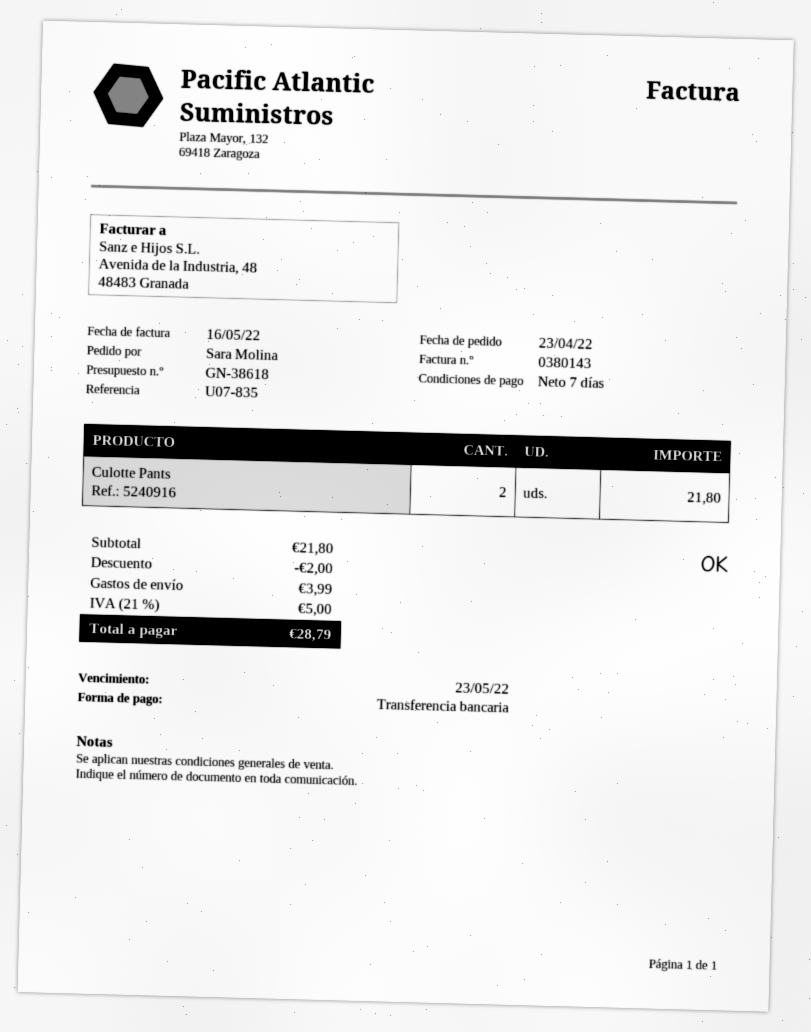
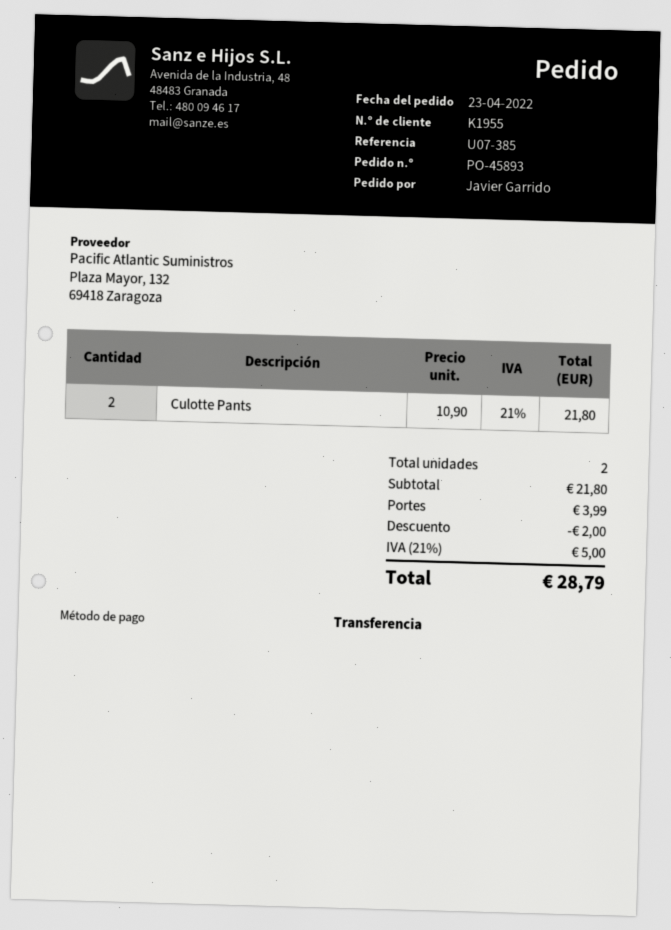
reference: U07-835 -> U07-385
ordered by: Sara Molina -> Javier Garrido

